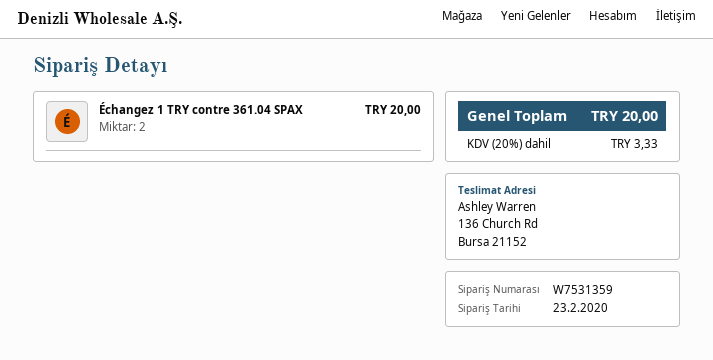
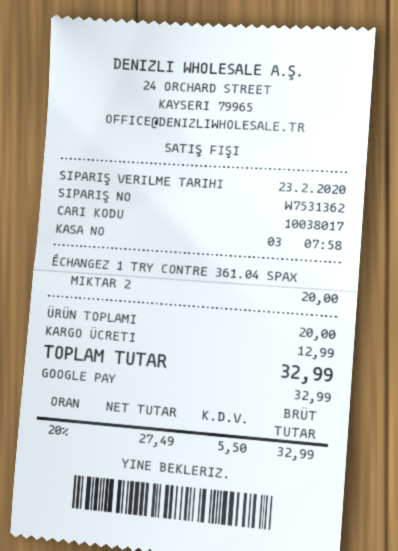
order number: W7531359 -> W7531362
shipping: none -> 12.99
tax: 20% = 3.33 -> 20% = 5.50
total: 20.00 -> 32.99

